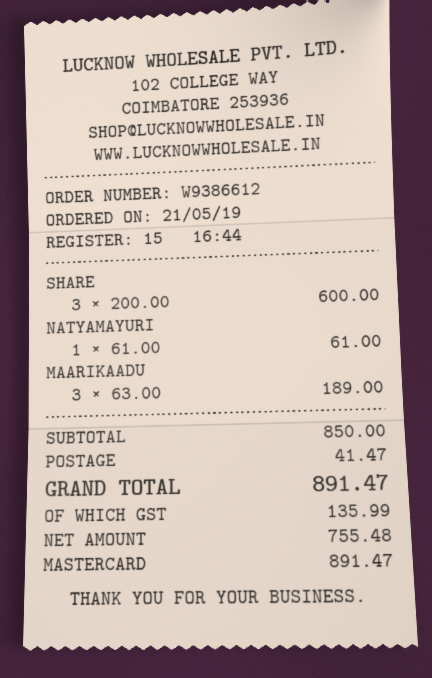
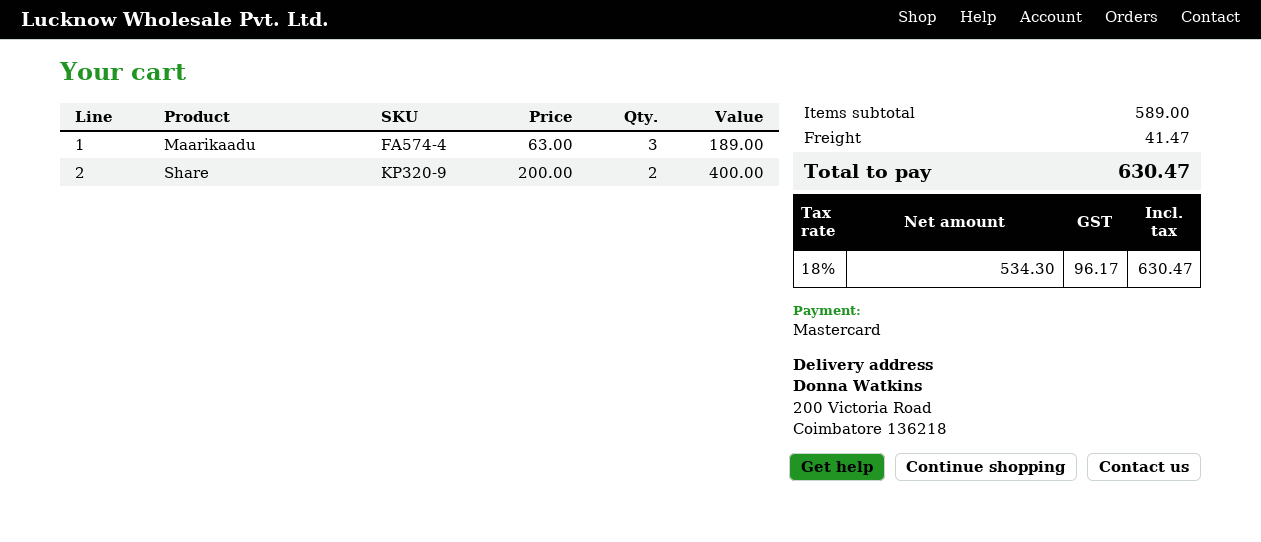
SHARE: 3 x 200.00 = 600.00 -> 2 x 200.00 = 400.00
NATYAMAYURI: 1 x 61.00 = 61.00 -> none
subtotal: 850.00 -> 589.00
net: 755.48 -> 534.30
tax: 135.99 -> 96.17
total: 891.47 -> 630.47

